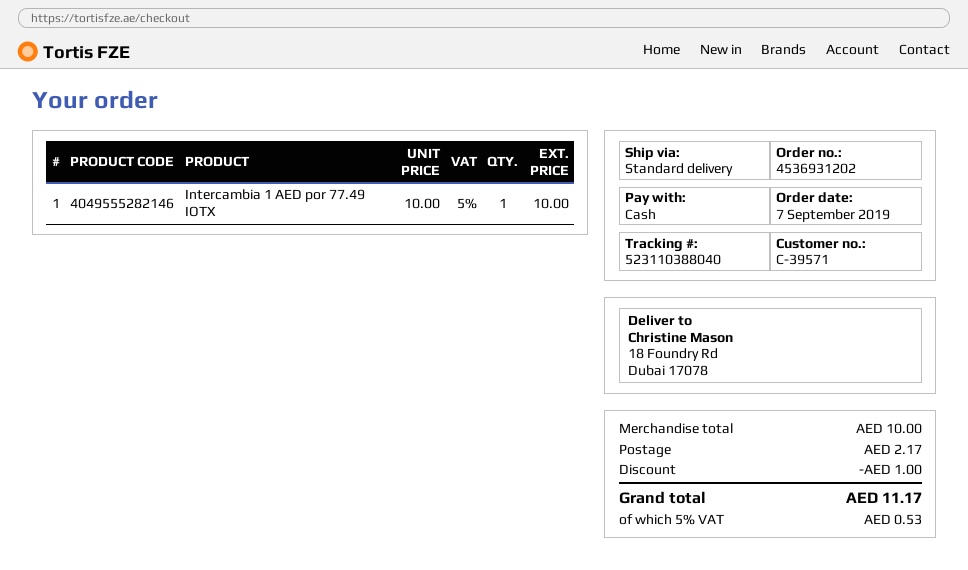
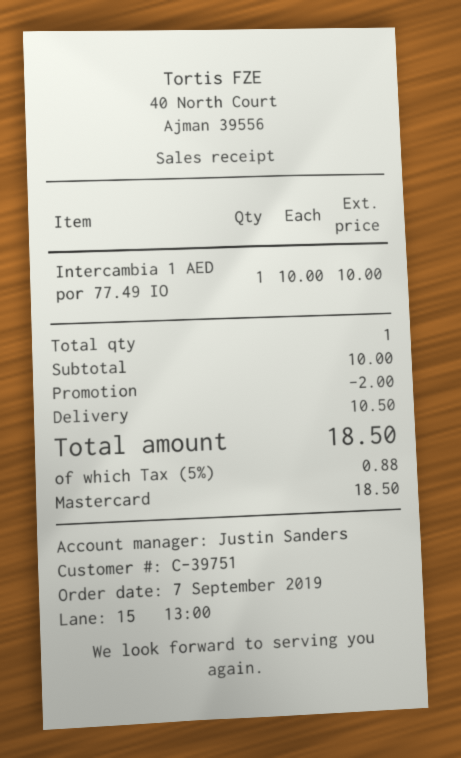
customer number: C-39571 -> C-39751
payment method: cash -> Mastercard
discount: 1.00 -> 2.00
shipping: 2.17 -> 10.50
tax: 5% = 0.53 -> 5% = 0.88
total: 11.17 -> 18.50

